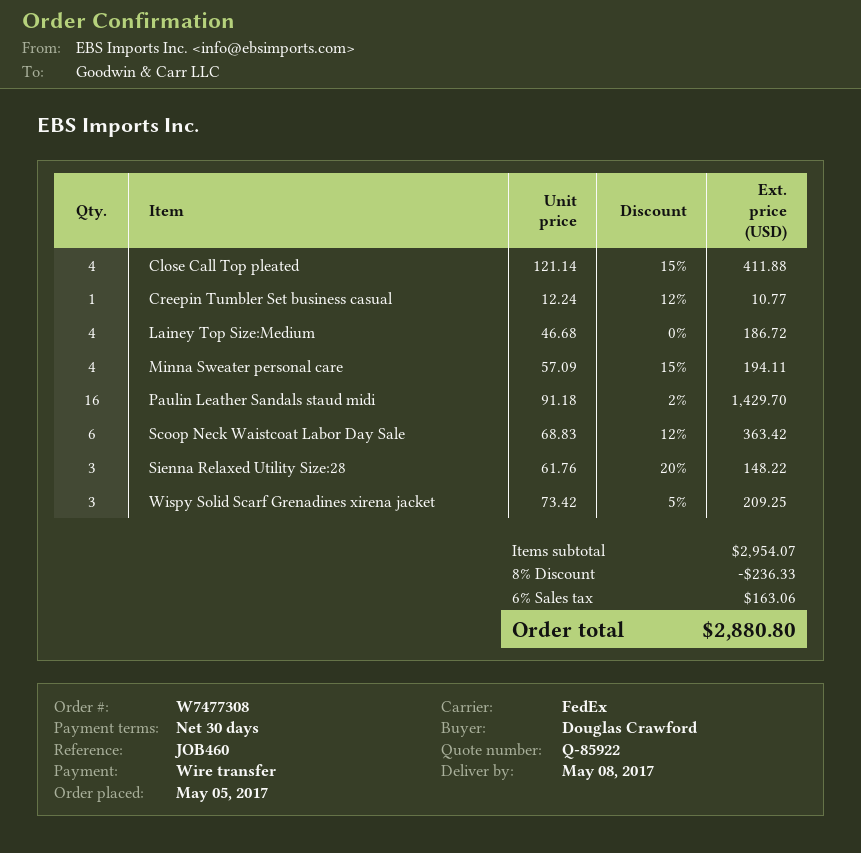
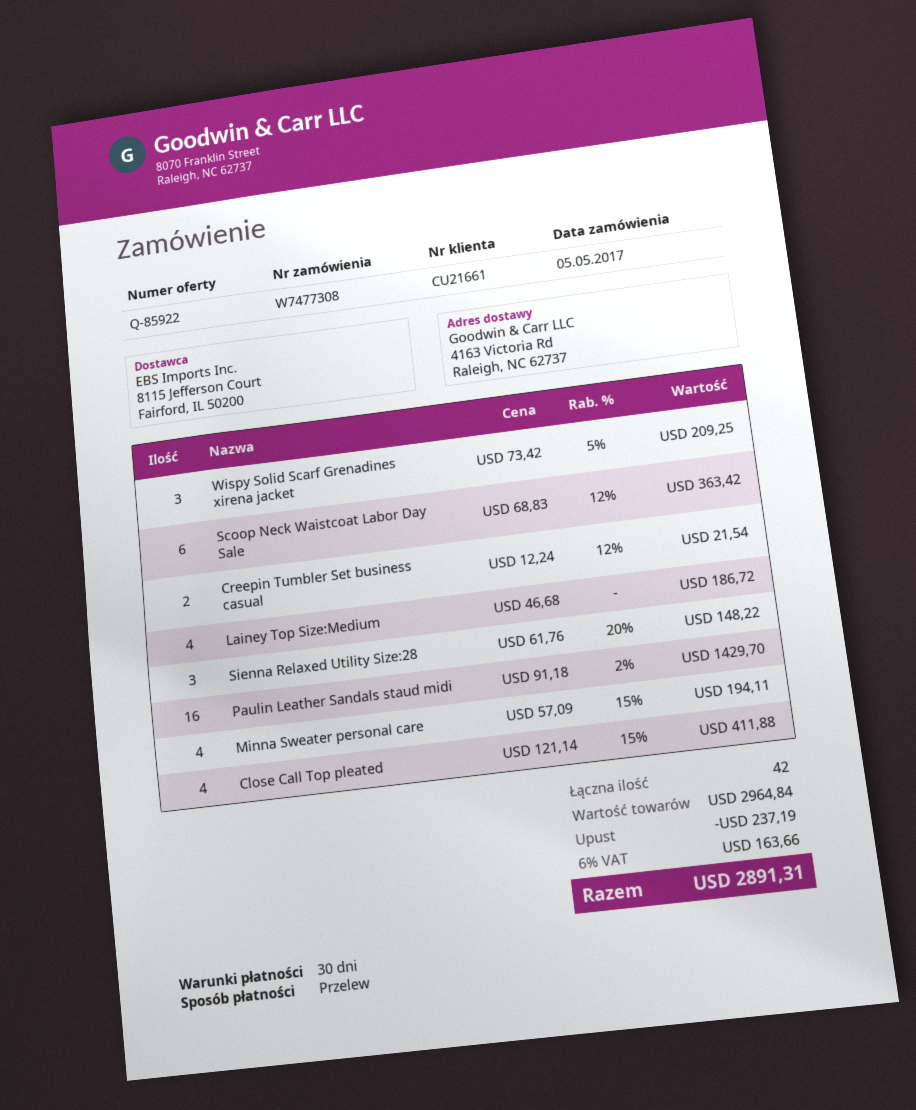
Creepin Tumbler Set business casual: 1 x 12.24 - 12% = 10.77 -> 2 x 12.24 - 12% = 21.54
subtotal: 2954.07 -> 2964.84
discount: 236.33 -> 237.19
tax: 6% = 163.06 -> 6% = 163.66
total: 2880.80 -> 2891.31

